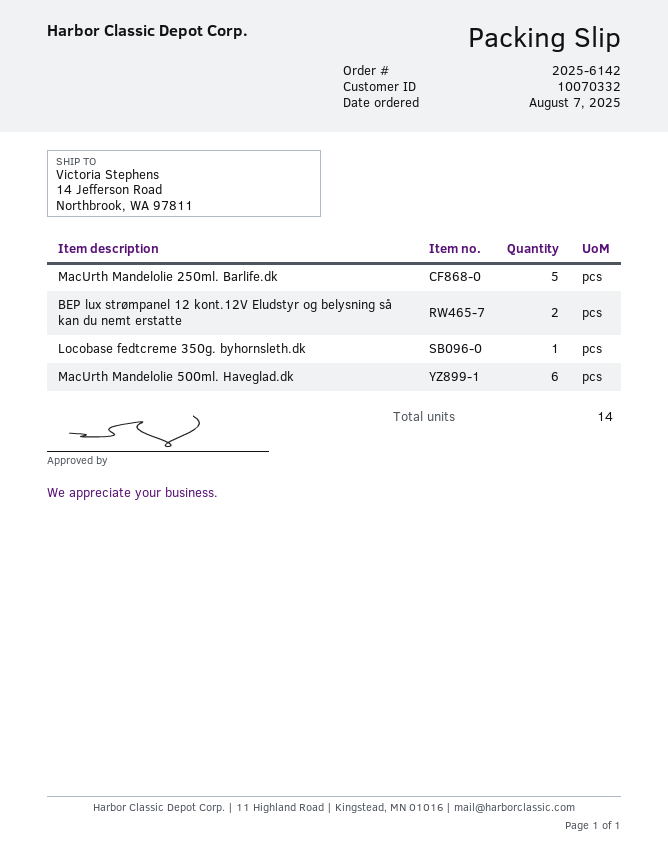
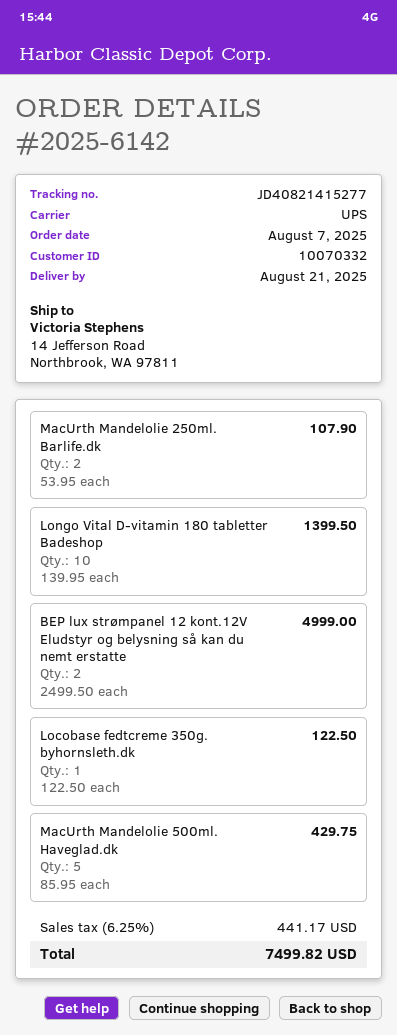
MacUrth Mandelolie 250ml. Barlife.dk: 5 -> 2
MacUrth Mandelolie 500ml. Haveglad.dk: 6 -> 5
Longo Vital D-vitamin 180 tabletter Badeshop: none -> 10

